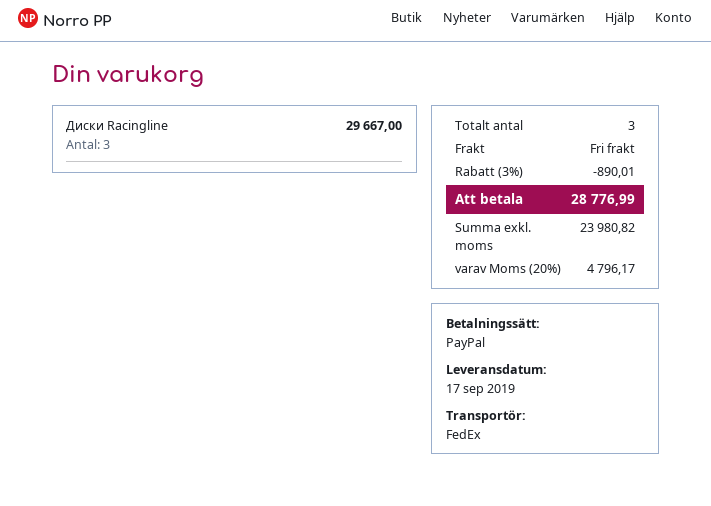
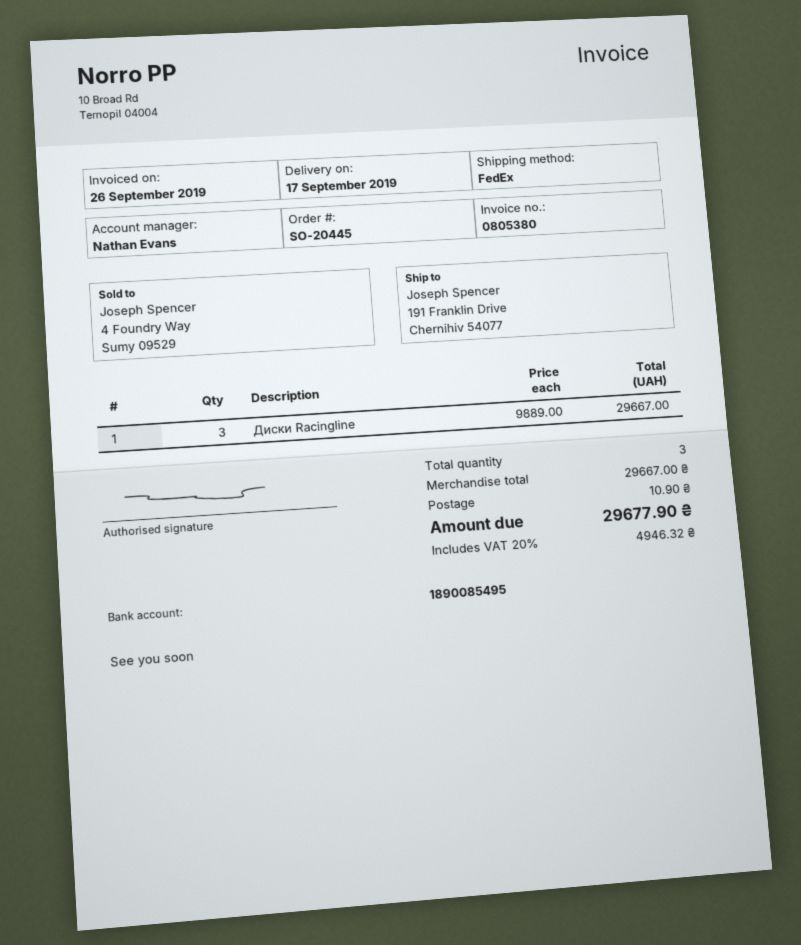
discount: 3% = 890.01 -> none
shipping: 0.00 -> 10.90
tax: 20% = 4796.17 -> 20% = 4946.32
total: 28776.99 -> 29677.90

